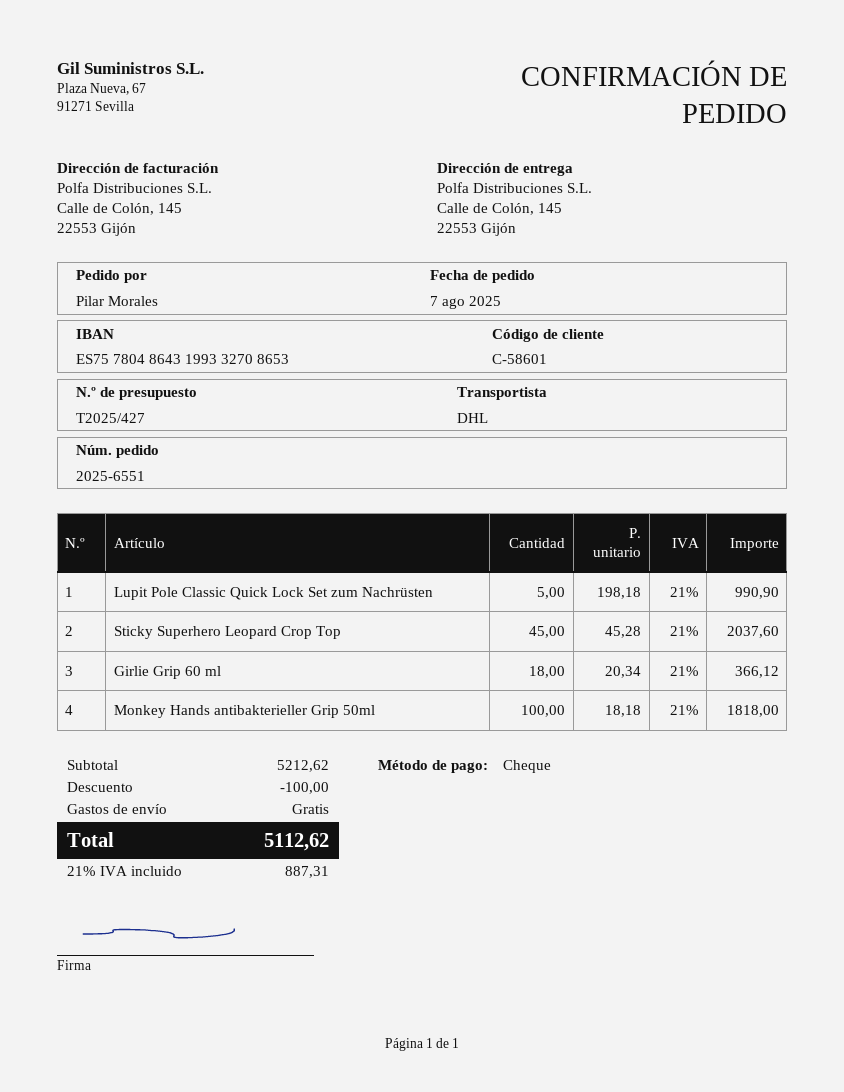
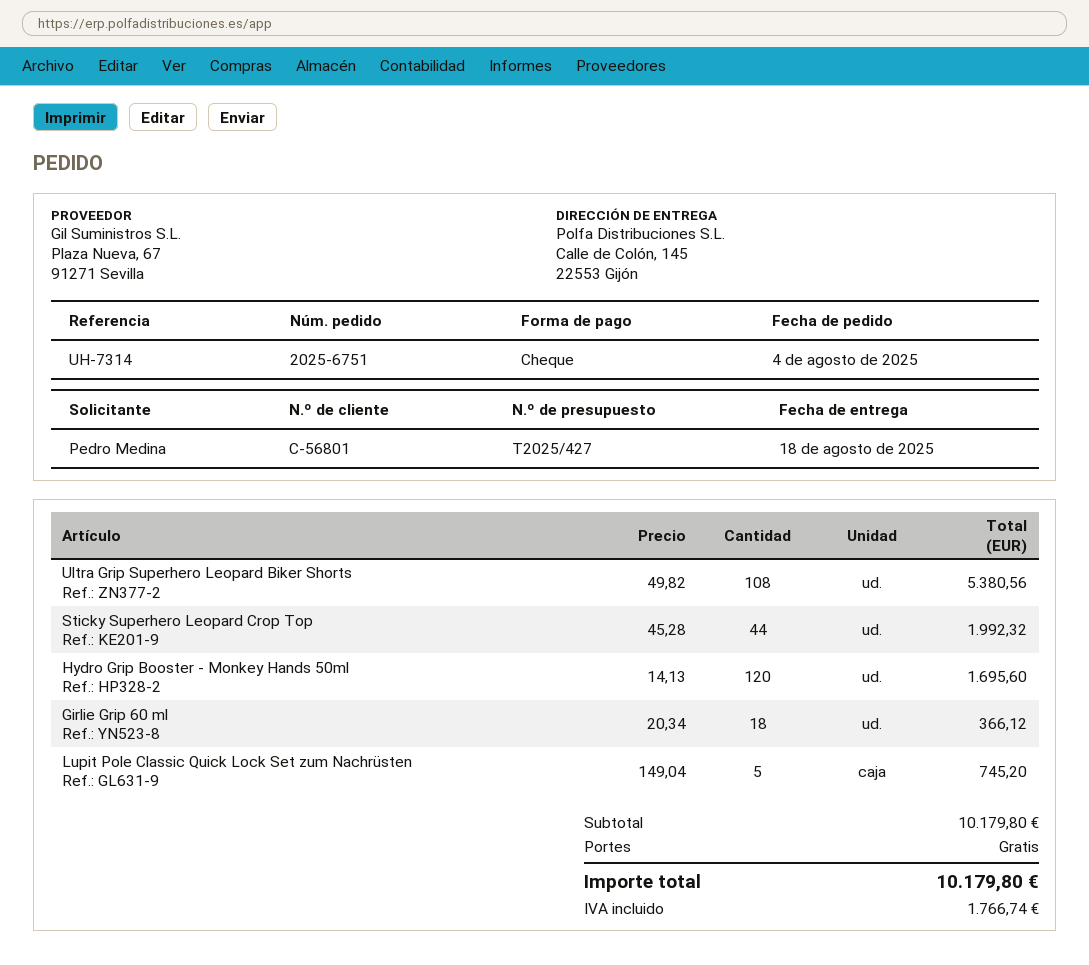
order number: 2025-6551 -> 2025-6751
order date: 2025-08-07 -> 2025-08-04
customer number: C-58601 -> C-56801
ordered by: Pilar Morales -> Pedro Medina
Lupit Pole Classic Quick Lock Set zum Nachrüsten: 5 x 198.18 = 990.90 -> 5 x 149.04 = 745.20
Sticky Superhero Leopard Crop Top: 45 x 45.28 = 2037.60 -> 44 x 45.28 = 1992.32
Monkey Hands antibakterieller Grip 50ml: 100 x 18.18 = 1818.00 -> none
Ultra Grip Superhero Leopard Biker Shorts: none -> 108 x 49.82 = 5380.56
Hydro Grip Booster - Monkey Hands 50ml: none -> 120 x 14.13 = 1695.60
subtotal: 5212.62 -> 10179.80
discount: 100.00 -> none
tax: 887.31 -> 1766.74
total: 5112.62 -> 10179.80

